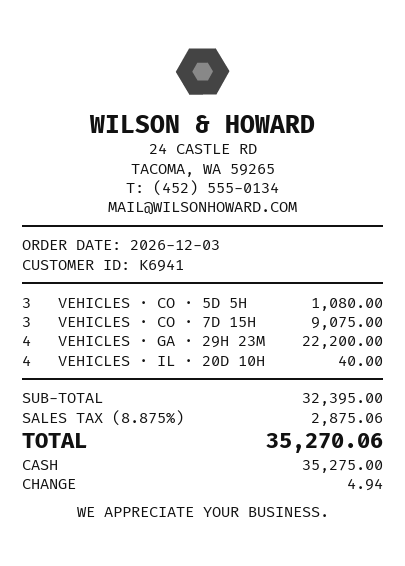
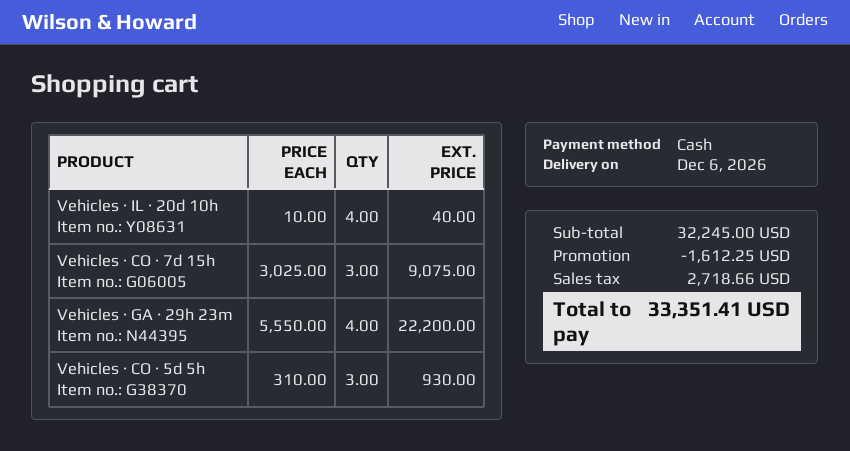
VEHICLES · CO · 5D 5H: 3 for 1080.00 -> 3 for 930.00
subtotal: 32395.00 -> 32245.00
discount: none -> 1612.25
tax: 2875.06 -> 2718.66
total: 35270.06 -> 33351.41

